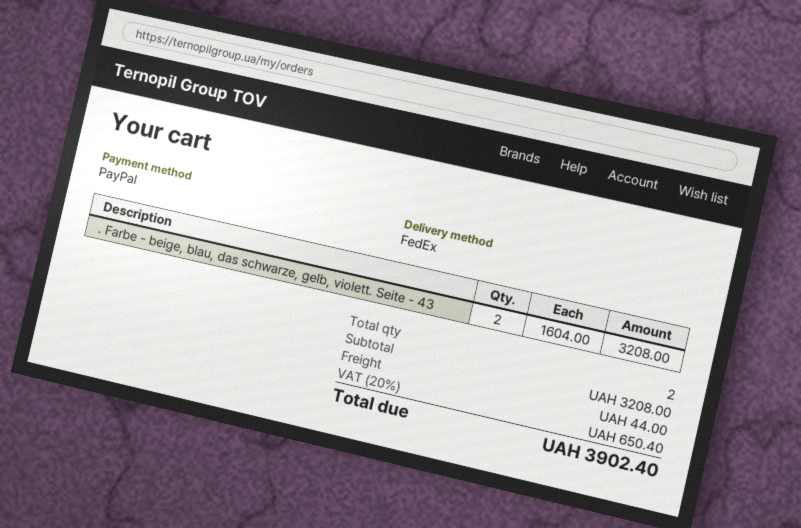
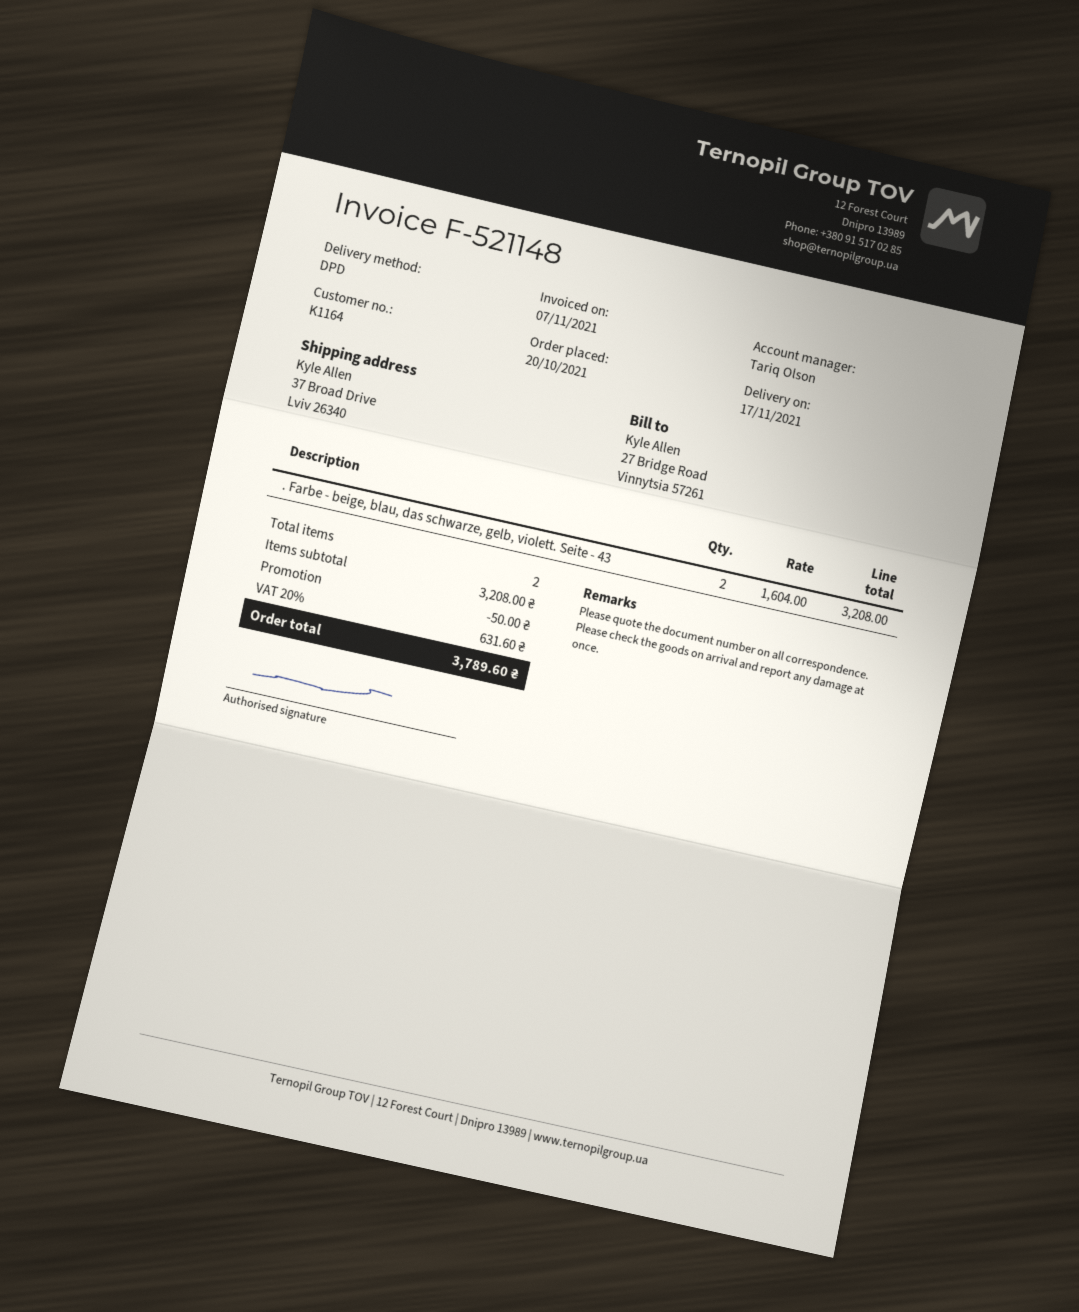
shipping method: FedEx -> DPD
discount: none -> 50.00
shipping: 44.00 -> none
tax: 20% = 650.40 -> 20% = 631.60
total: 3902.40 -> 3789.60

